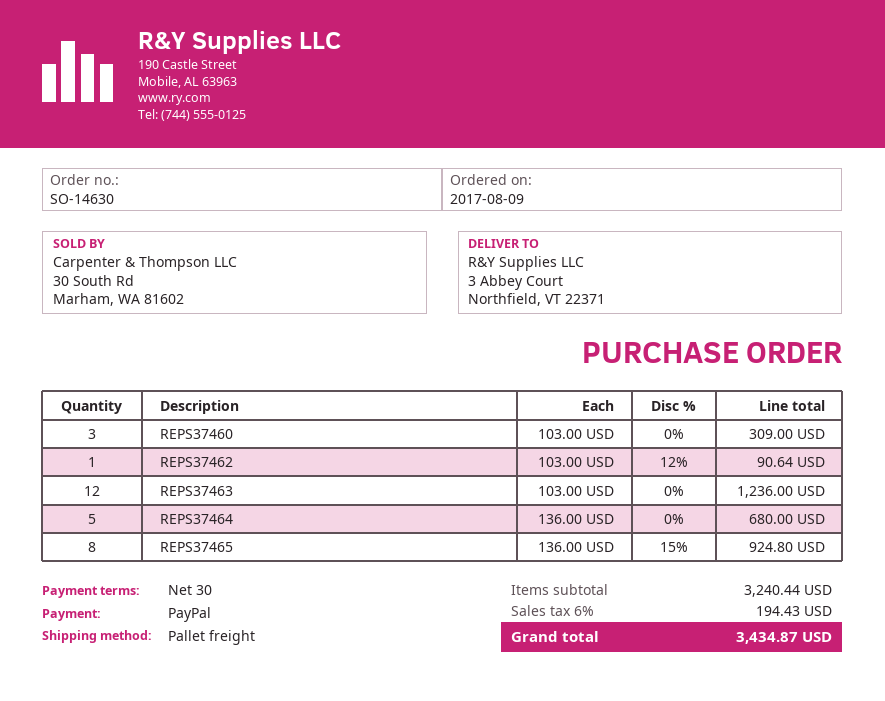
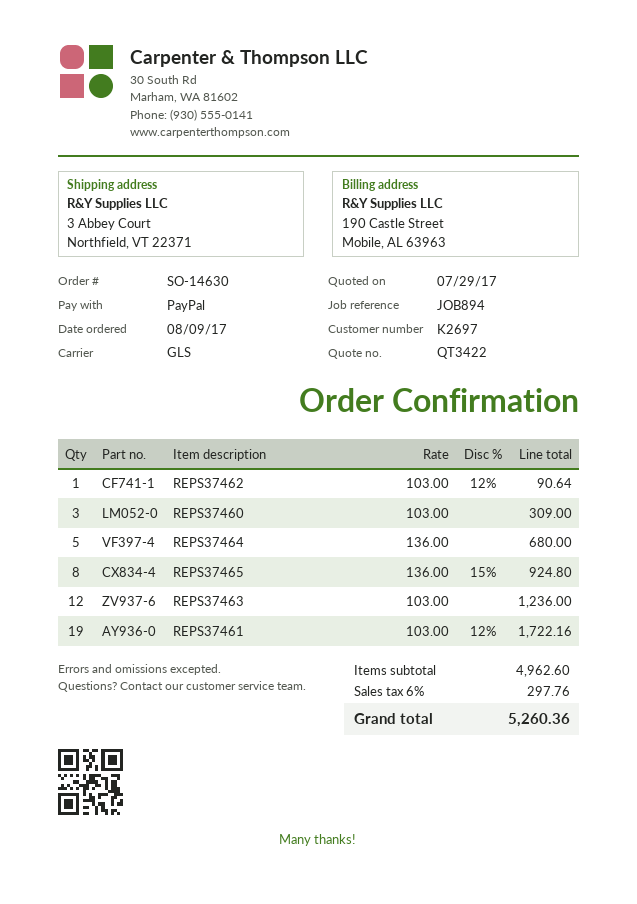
shipping method: pallet freight -> GLS
REPS37461: none -> 19 x 103.00 - 12% = 1722.16
subtotal: 3240.44 -> 4962.60
tax: 6% = 194.43 -> 6% = 297.76
total: 3434.87 -> 5260.36

